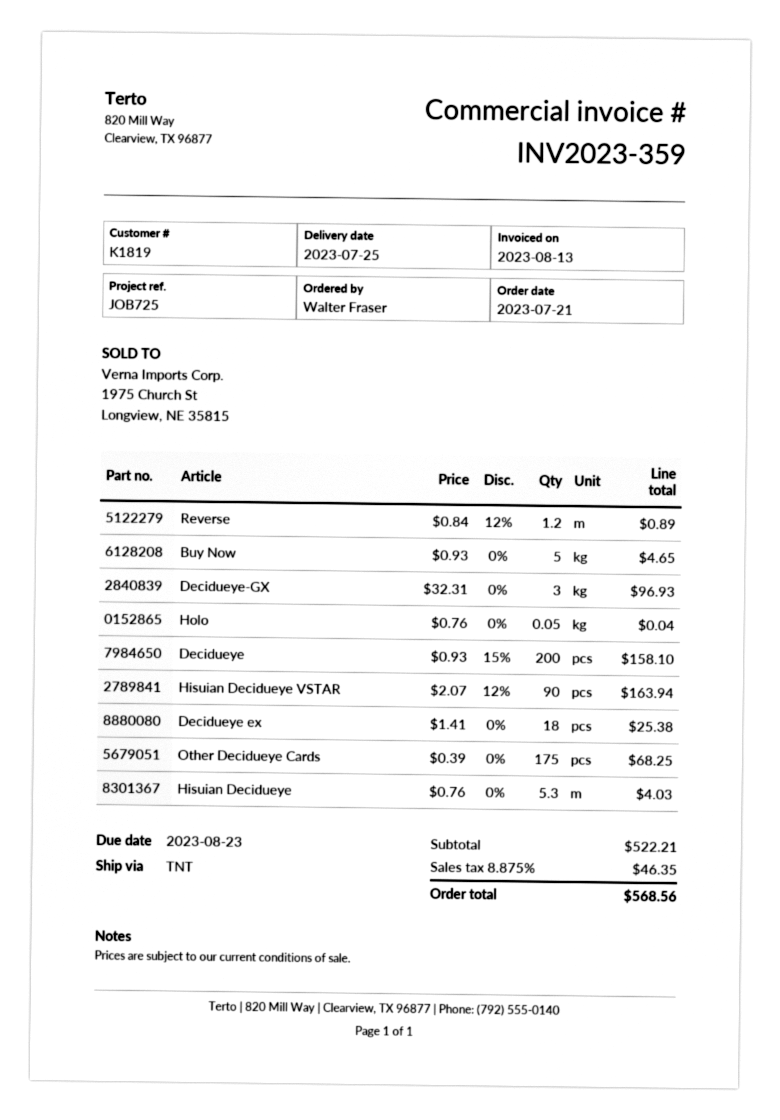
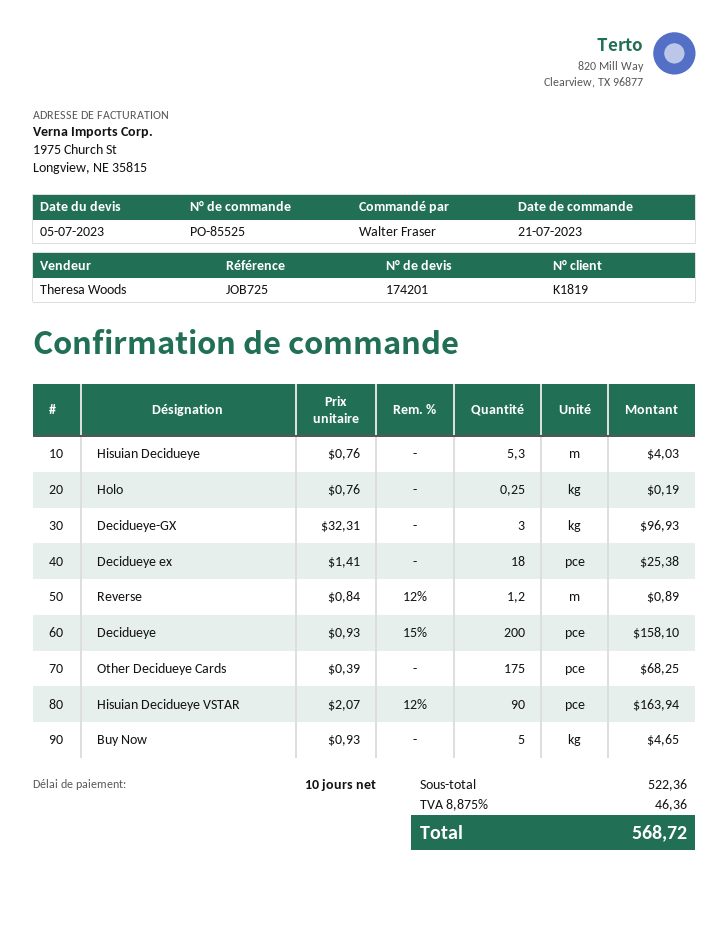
Holo: 0.05 x 0.76 = 0.04 -> 0.25 x 0.76 = 0.19
subtotal: 522.21 -> 522.36
tax: 8.875% = 46.35 -> 8.875% = 46.36
total: 568.56 -> 568.72

